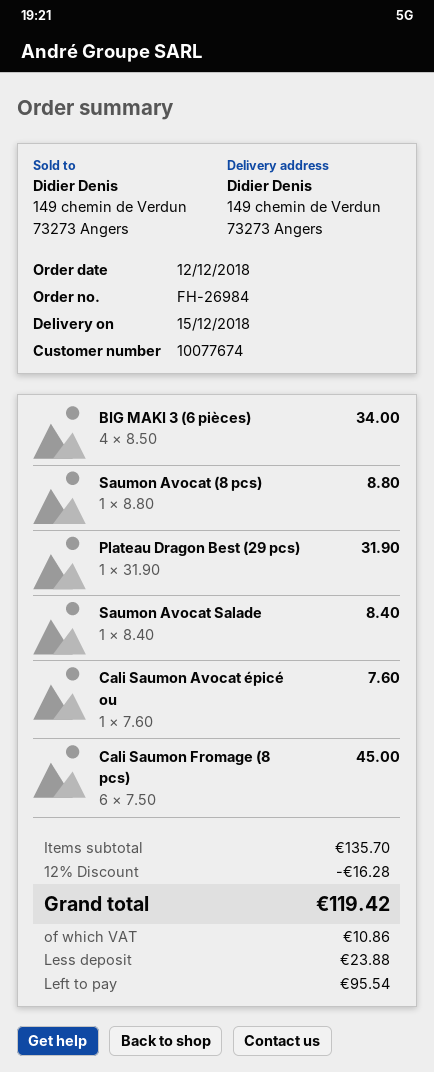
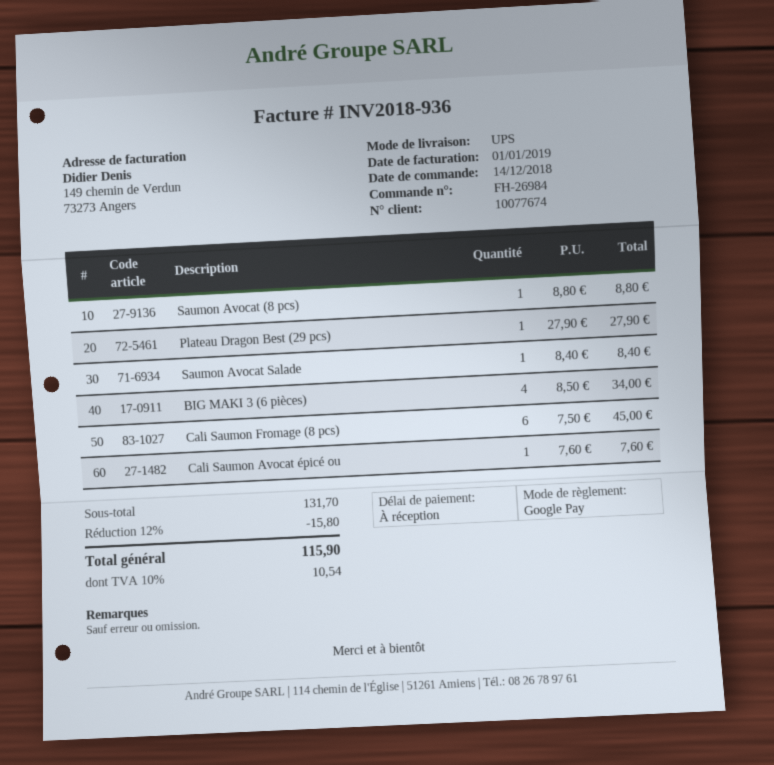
order date: 2018-12-12 -> 2018-12-14
Plateau Dragon Best (29 pcs): 1 x 31.90 = 31.90 -> 1 x 27.90 = 27.90
subtotal: 135.70 -> 131.70
discount: 12% = 16.28 -> 12% = 15.80
tax: 10.86 -> 10.54
total: 119.42 -> 115.90

